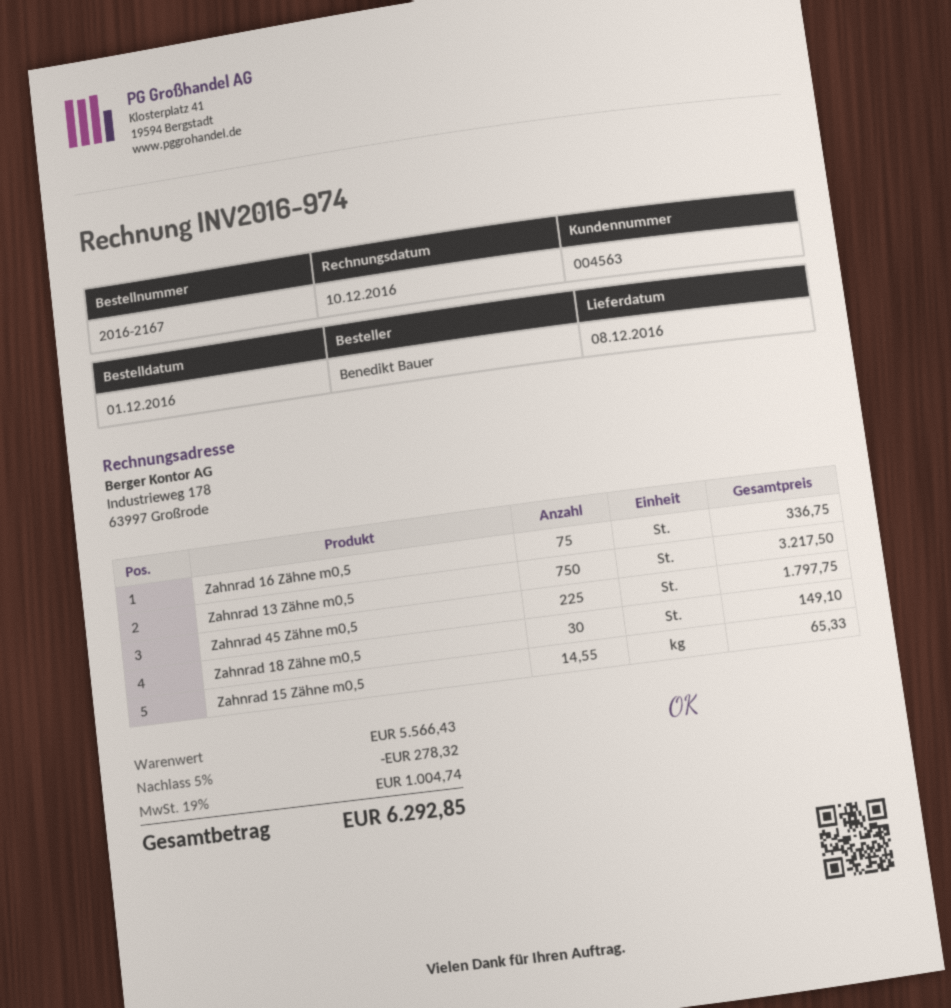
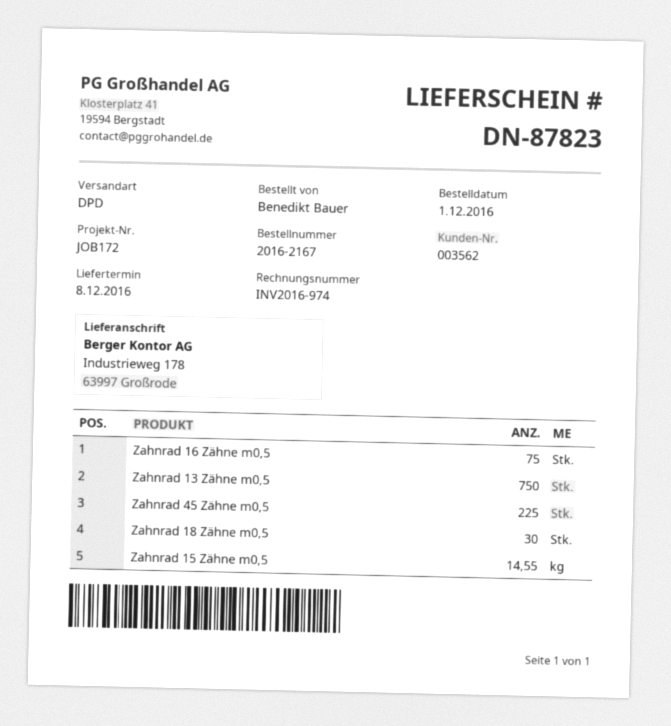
customer number: 004563 -> 003562

